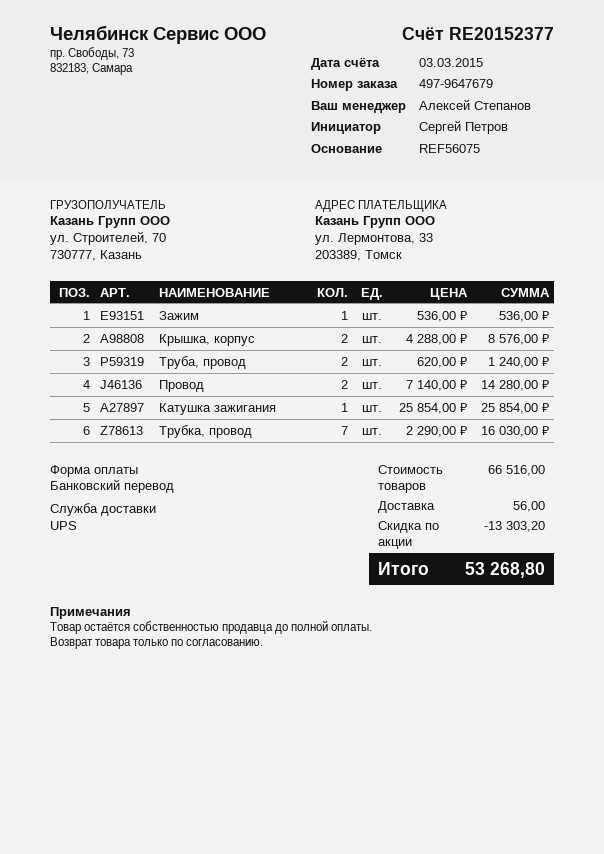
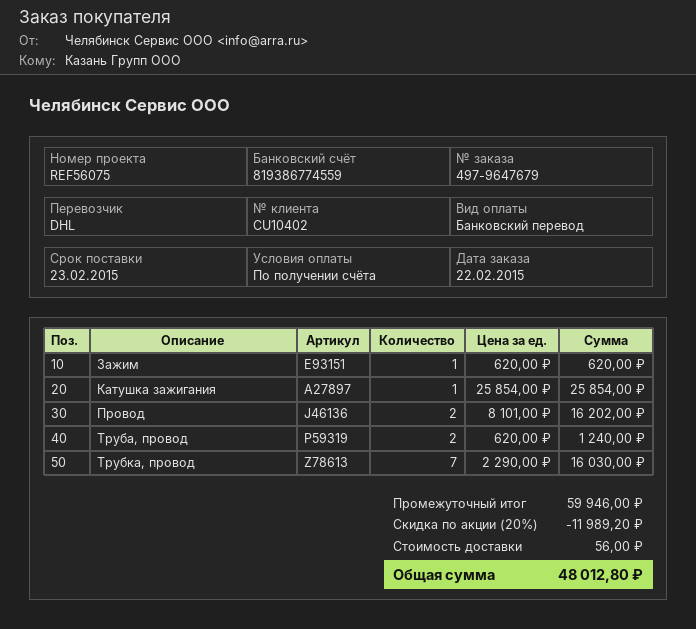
shipping method: UPS -> DHL
Зажим: 1 x 536.00 = 536.00 -> 1 x 620.00 = 620.00
Крышка, корпус: 2 x 4288.00 = 8576.00 -> none
Провод: 2 x 7140.00 = 14280.00 -> 2 x 8101.00 = 16202.00
subtotal: 66516.00 -> 59946.00
discount: 13303.20 -> 11989.20
total: 53268.80 -> 48012.80

